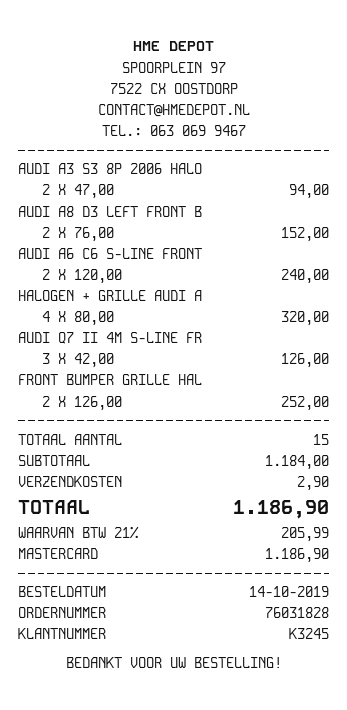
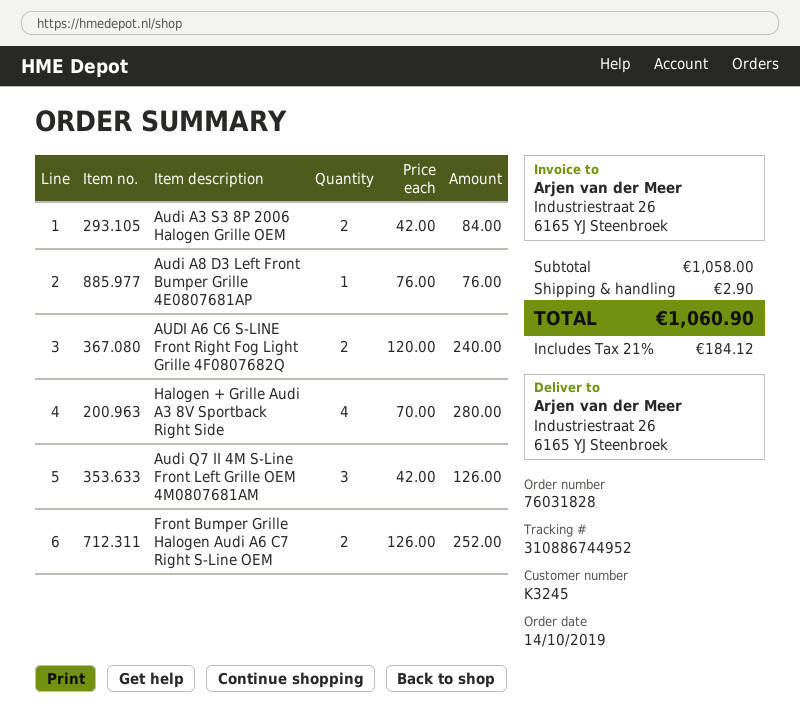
AUDI A3 S3 8P 2006 HALO: 2 x 47.00 = 94.00 -> 2 x 42.00 = 84.00
AUDI A8 D3 LEFT FRONT B: 2 x 76.00 = 152.00 -> 1 x 76.00 = 76.00
HALOGEN + GRILLE AUDI A: 4 x 80.00 = 320.00 -> 4 x 70.00 = 280.00
subtotal: 1184.00 -> 1058.00
tax: 21% = 205.99 -> 21% = 184.12
total: 1186.90 -> 1060.90

